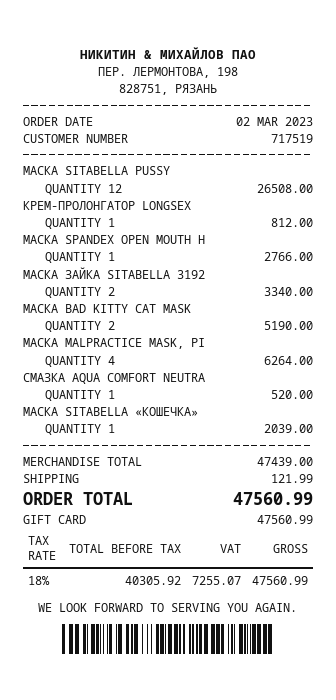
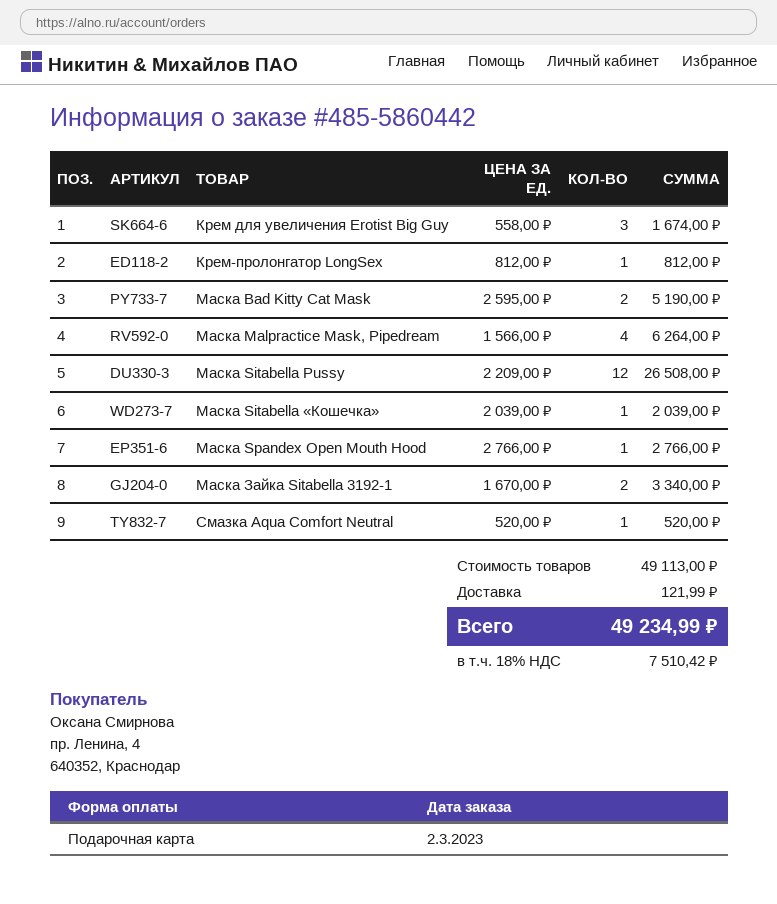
Крем для увеличения Erotist Big Guy: none -> 3 for 1674.00
subtotal: 47439.00 -> 49113.00
tax: 18% = 7255.07 -> 18% = 7510.42
total: 47560.99 -> 49234.99

